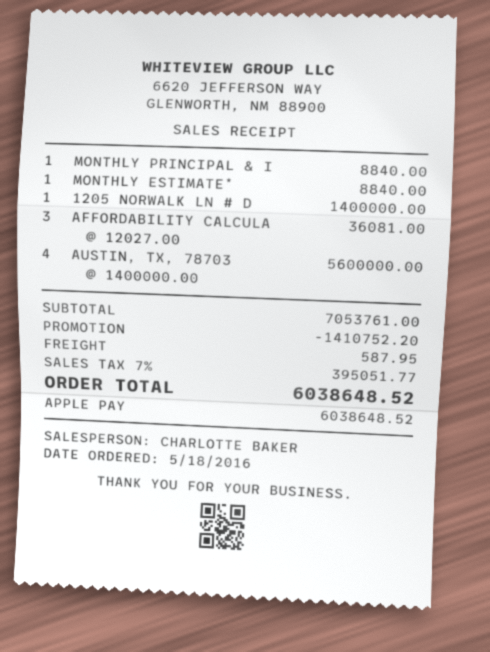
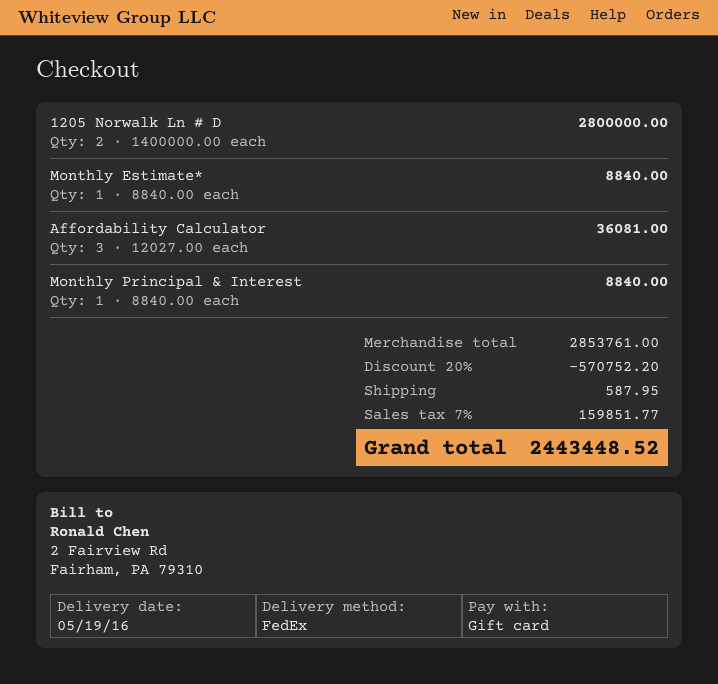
payment method: Apple Pay -> gift card
1205 NORWALK LN # D: 1 x 1400000.00 = 1400000.00 -> 2 x 1400000.00 = 2800000.00
AUSTIN, TX, 78703: 4 x 1400000.00 = 5600000.00 -> none
subtotal: 7053761.00 -> 2853761.00
discount: 1410752.20 -> 570752.20
tax: 7% = 395051.77 -> 7% = 159851.77
total: 6038648.52 -> 2443448.52

